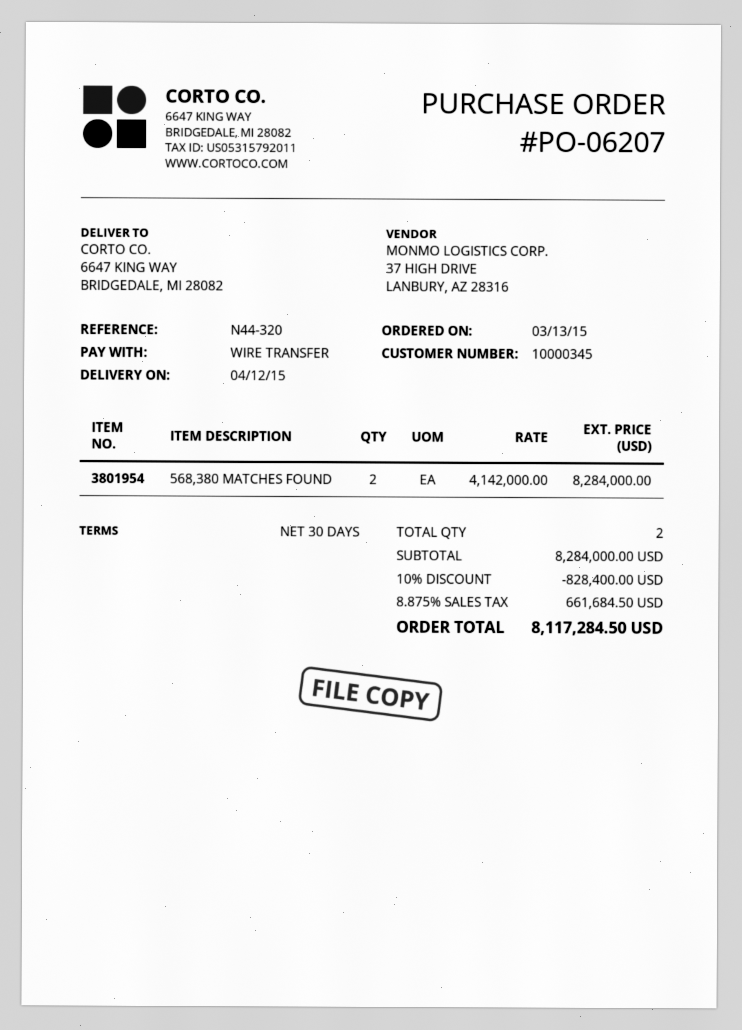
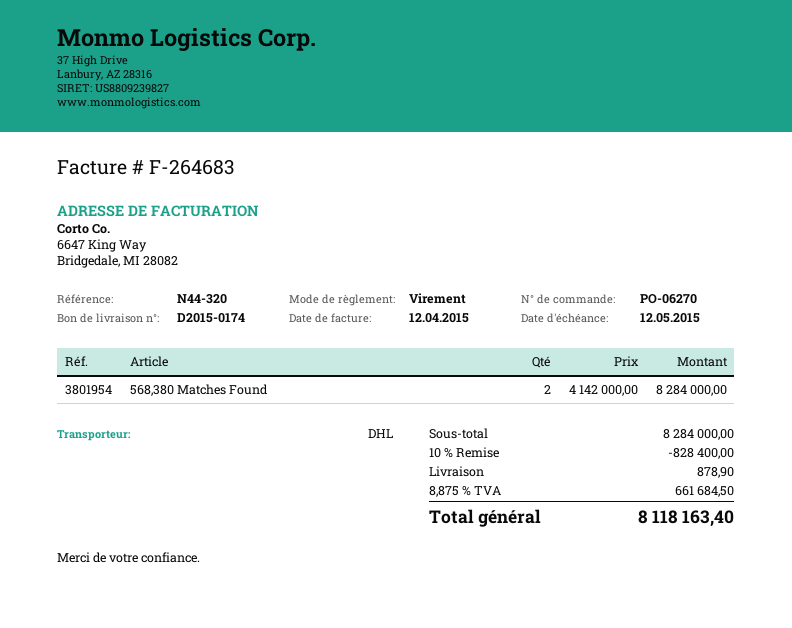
order number: PO-06207 -> PO-06270
shipping: none -> 878.90
total: 8117284.50 -> 8118163.40

